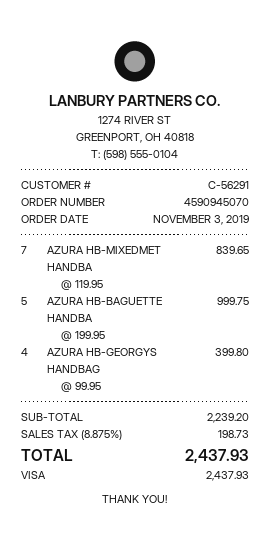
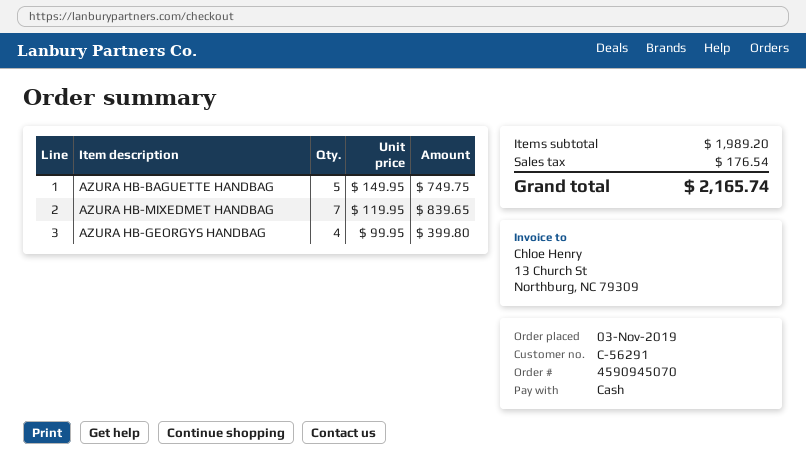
payment method: Visa -> cash
AZURA HB-BAGUETTE HANDBA: 5 x 199.95 = 999.75 -> 5 x 149.95 = 749.75
subtotal: 2239.20 -> 1989.20
tax: 198.73 -> 176.54
total: 2437.93 -> 2165.74

